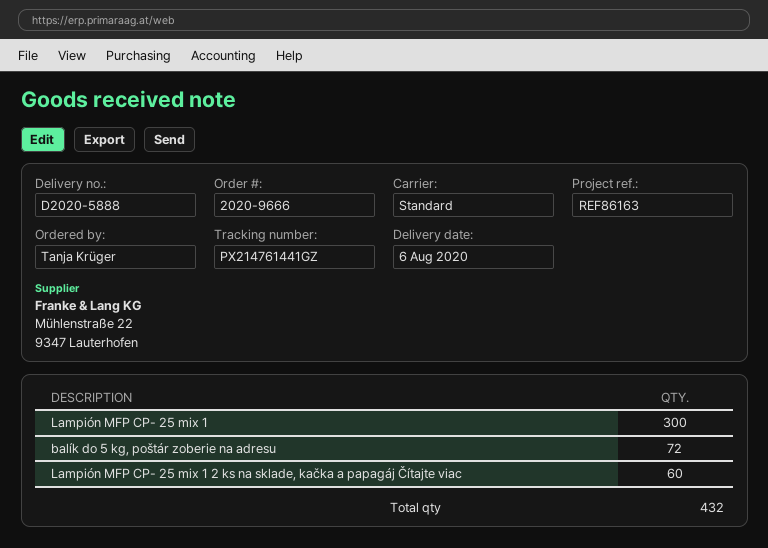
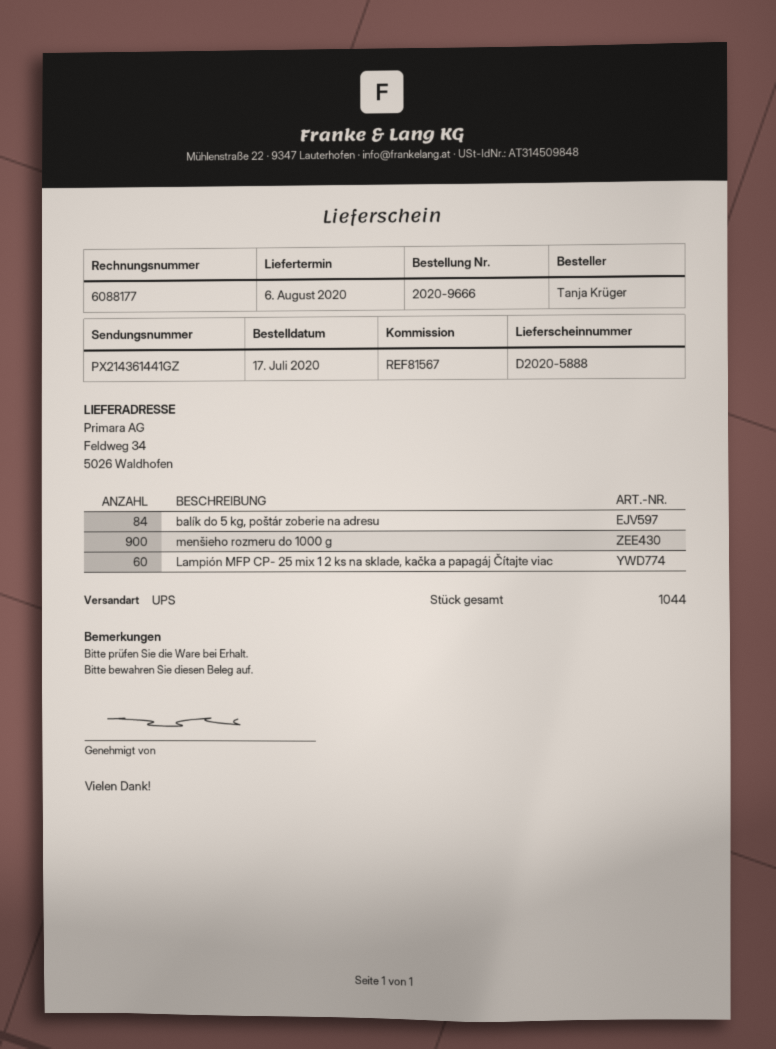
reference: REF86163 -> REF81567
shipping method: standard -> UPS
tracking number: PX214761441GZ -> PX214361441GZ
Lampión MFP CP- 25 mix 1: 300 -> none
balík do 5 kg, poštár zoberie na adresu: 72 -> 84
menšieho rozmeru do 1000 g: none -> 900
total quantity: 432 -> 1044

